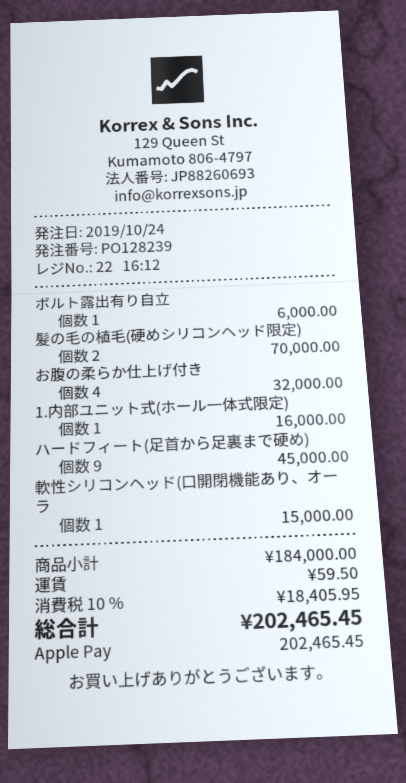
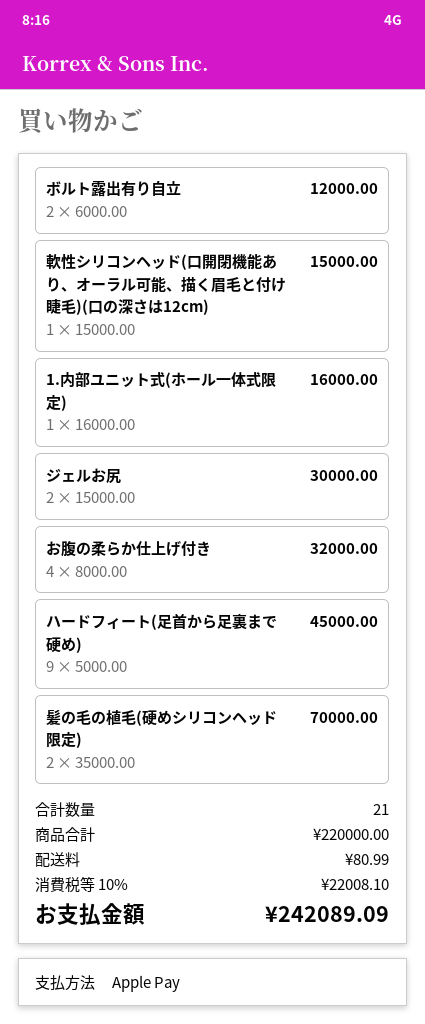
ボルト露出有り自立: 1 for 6000.00 -> 2 for 12000.00
ジェルお尻: none -> 2 for 30000.00
subtotal: 184000.00 -> 220000.00
shipping: 59.50 -> 80.99
tax: 10% = 18405.95 -> 10% = 22008.10
total: 202465.45 -> 242089.09

